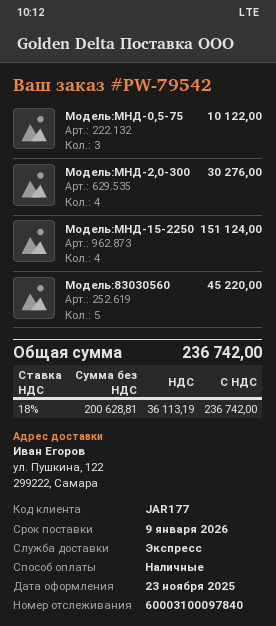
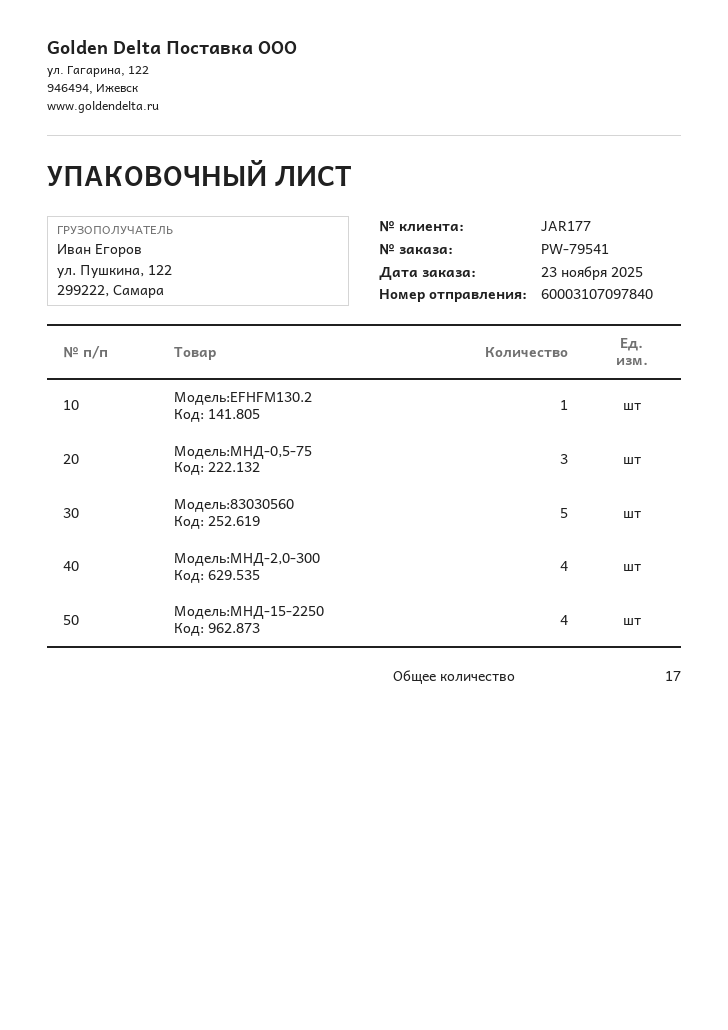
order number: PW-79542 -> PW-79541
tracking number: 60003100097840 -> 60003107097840
Модель:EFHFM130.2: none -> 1

